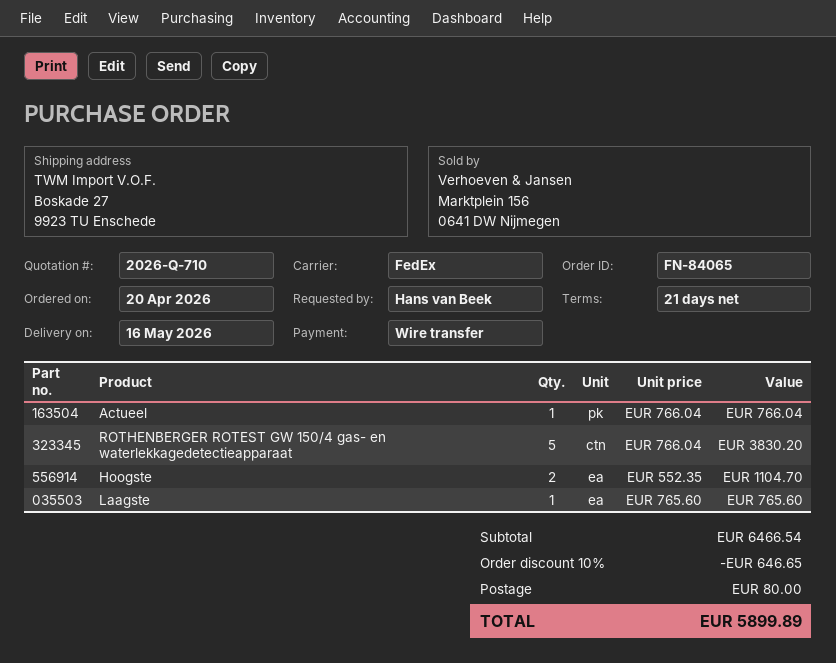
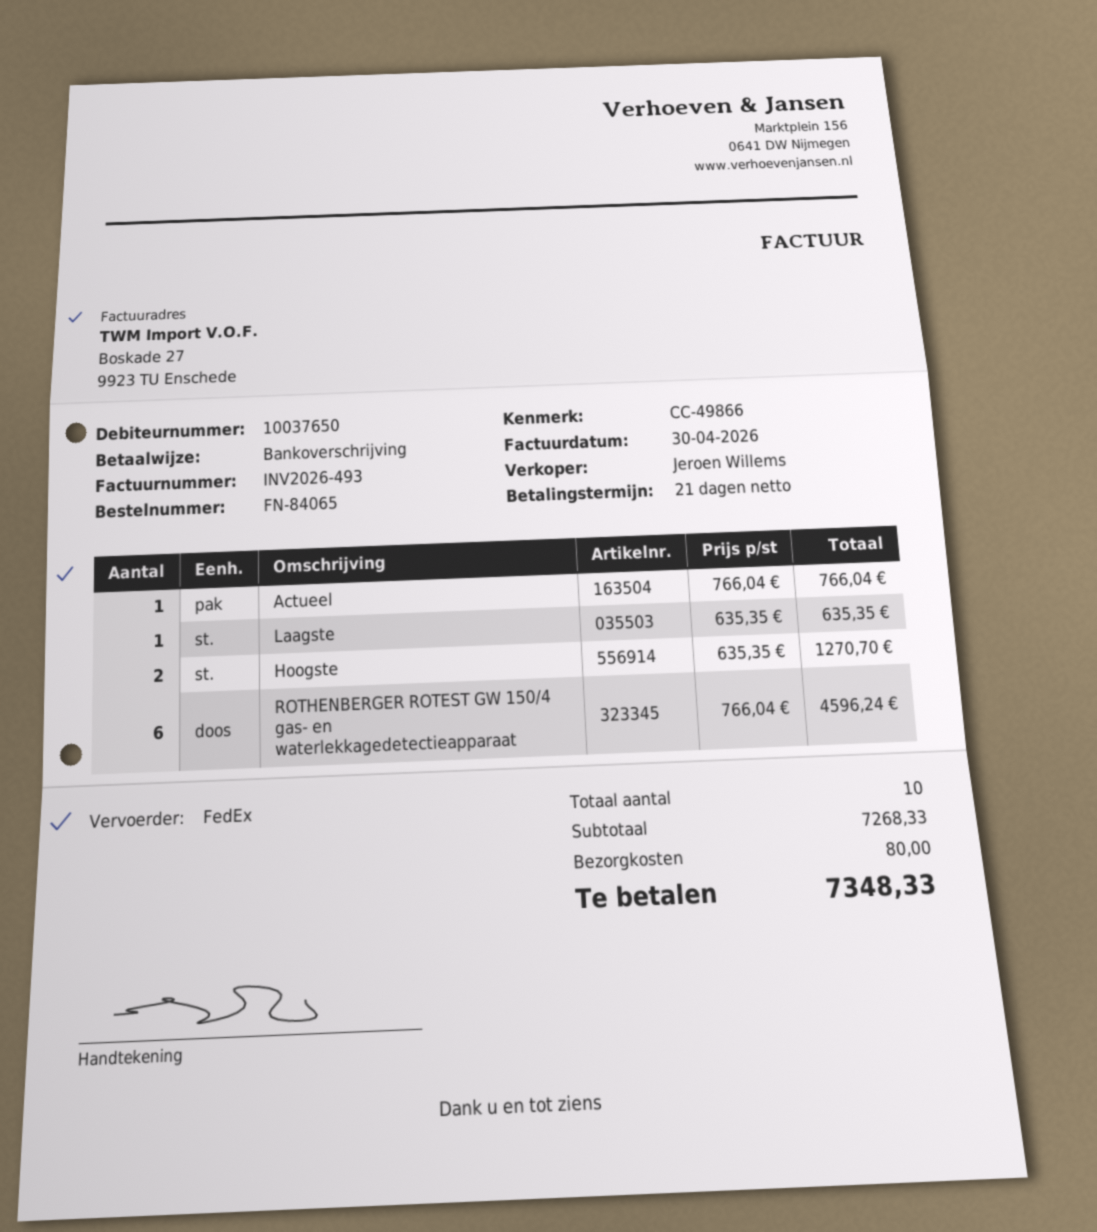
ROTHENBERGER ROTEST GW 150/4 gas- en waterlekkagedetectieapparaat: 5 x 766.04 = 3830.20 -> 6 x 766.04 = 4596.24
Hoogste: 2 x 552.35 = 1104.70 -> 2 x 635.35 = 1270.70
Laagste: 1 x 765.60 = 765.60 -> 1 x 635.35 = 635.35
subtotal: 6466.54 -> 7268.33
discount: 10% = 646.65 -> none
total: 5899.89 -> 7348.33

